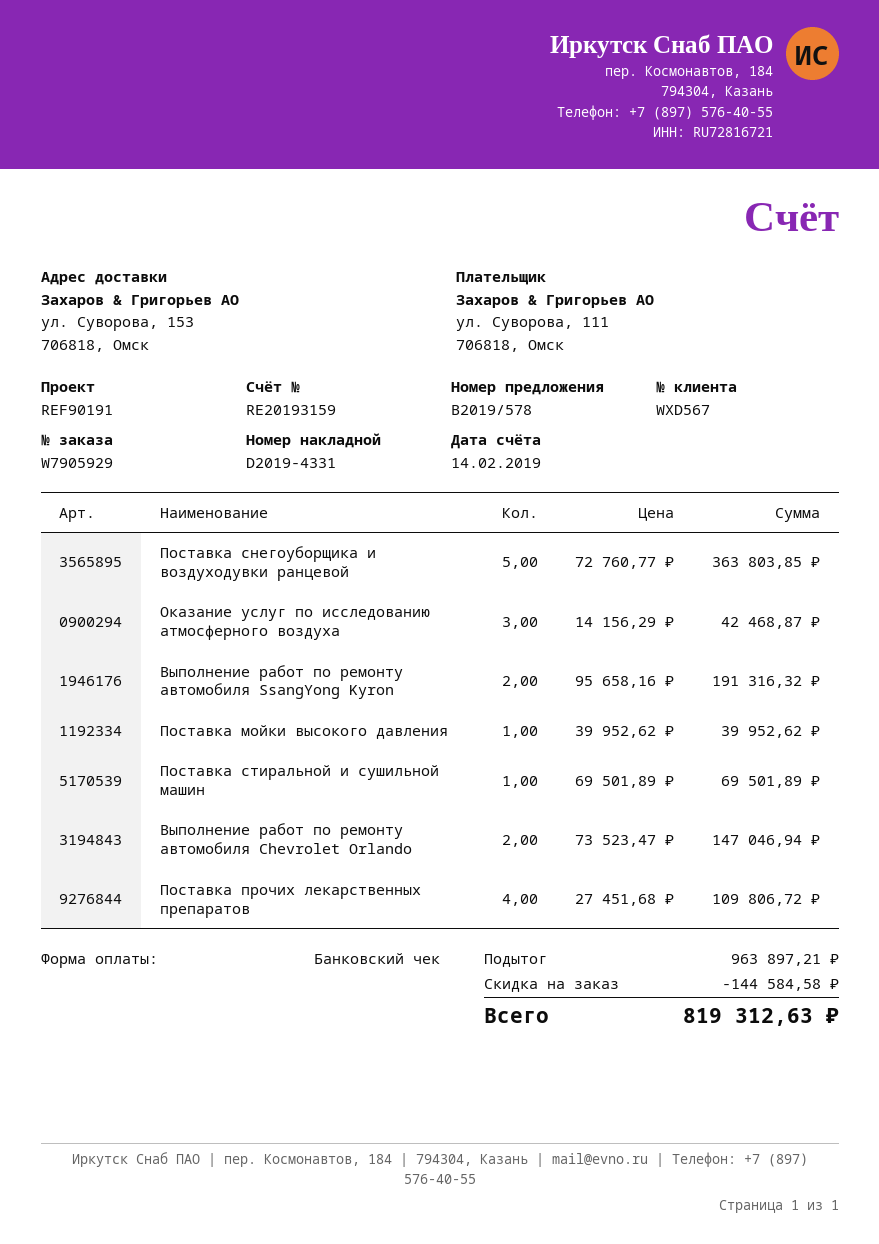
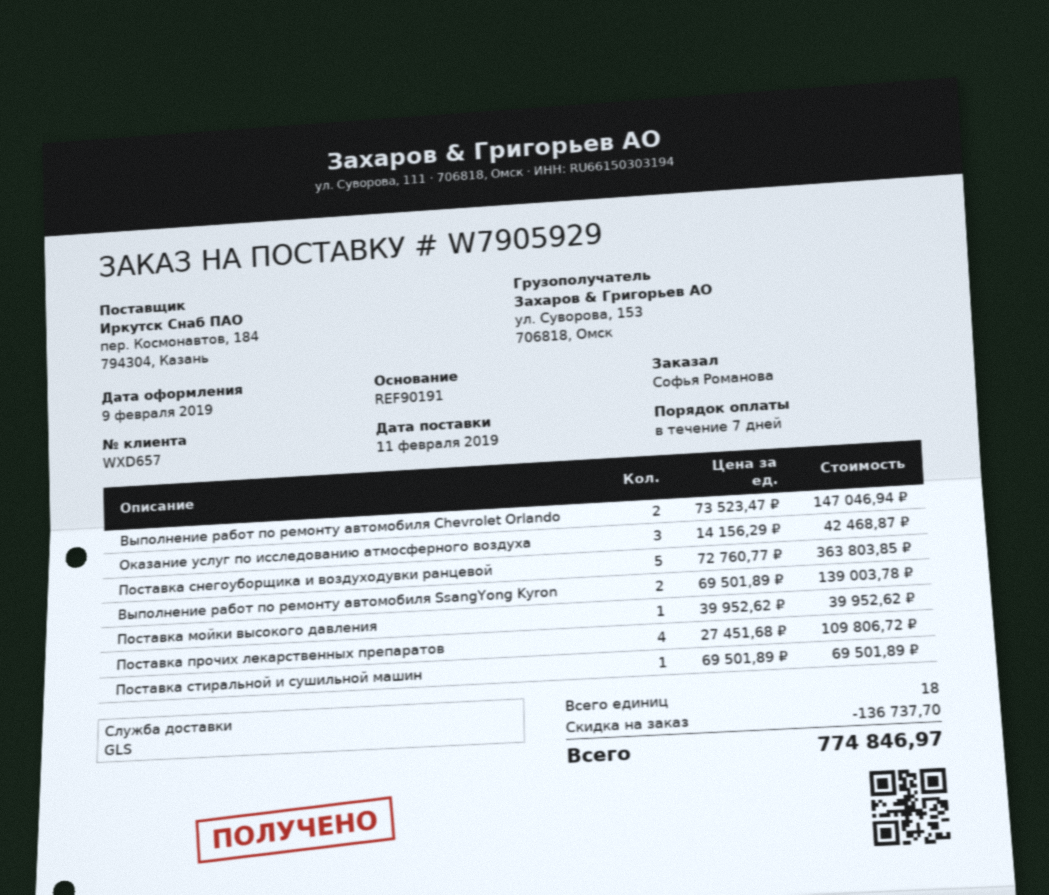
customer number: WXD567 -> WXD657
Выполнение работ по ремонту автомобиля SsangYong Kyron: 2 x 95658.16 = 191316.32 -> 2 x 69501.89 = 139003.78
discount: 144584.58 -> 136737.70
total: 819312.63 -> 774846.97

